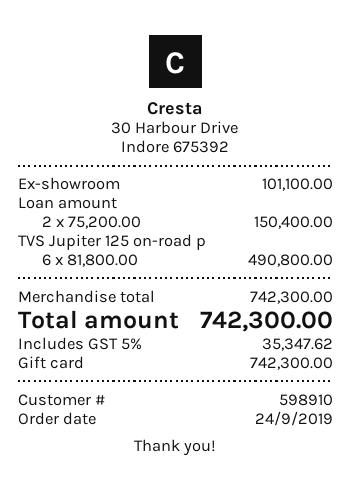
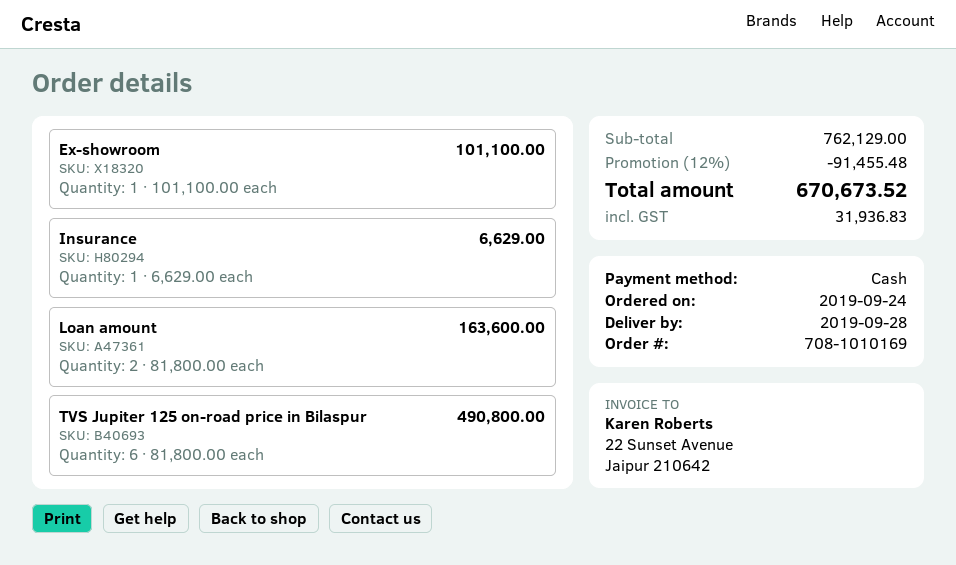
payment method: gift card -> cash
Loan amount: 2 x 75200.00 = 150400.00 -> 2 x 81800.00 = 163600.00
Insurance: none -> 1 x 6629.00 = 6629.00
subtotal: 742300.00 -> 762129.00
discount: none -> 12% = 91455.48
tax: 35347.62 -> 31936.83
total: 742300.00 -> 670673.52

